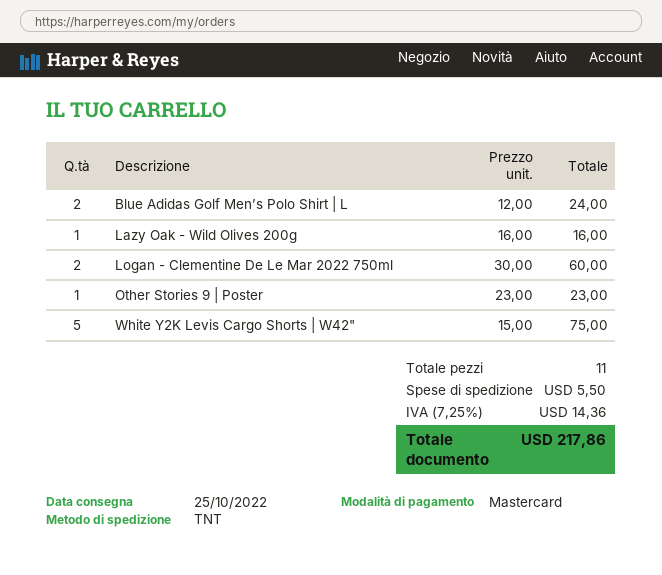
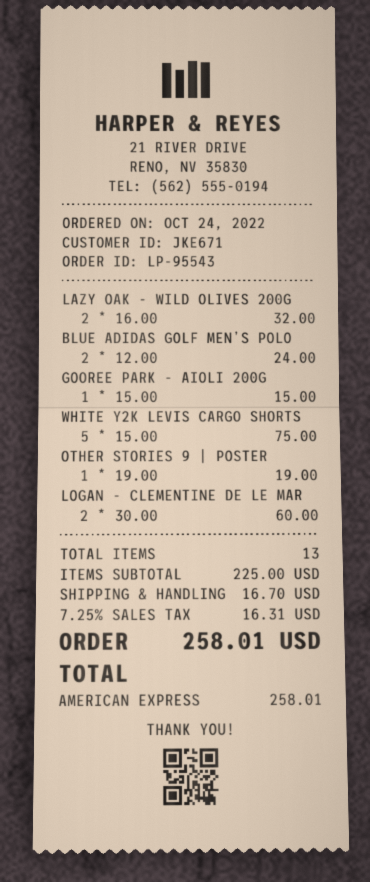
payment method: Mastercard -> American Express
Lazy Oak - Wild Olives 200g: 1 x 16.00 = 16.00 -> 2 x 16.00 = 32.00
Other Stories 9 | Poster: 1 x 23.00 = 23.00 -> 1 x 19.00 = 19.00
GOOREE PARK - AIOLI 200G: none -> 1 x 15.00 = 15.00
total quantity: 11 -> 13
shipping: 5.50 -> 16.70
tax: 7.25% = 14.36 -> 7.25% = 16.31
total: 217.86 -> 258.01

